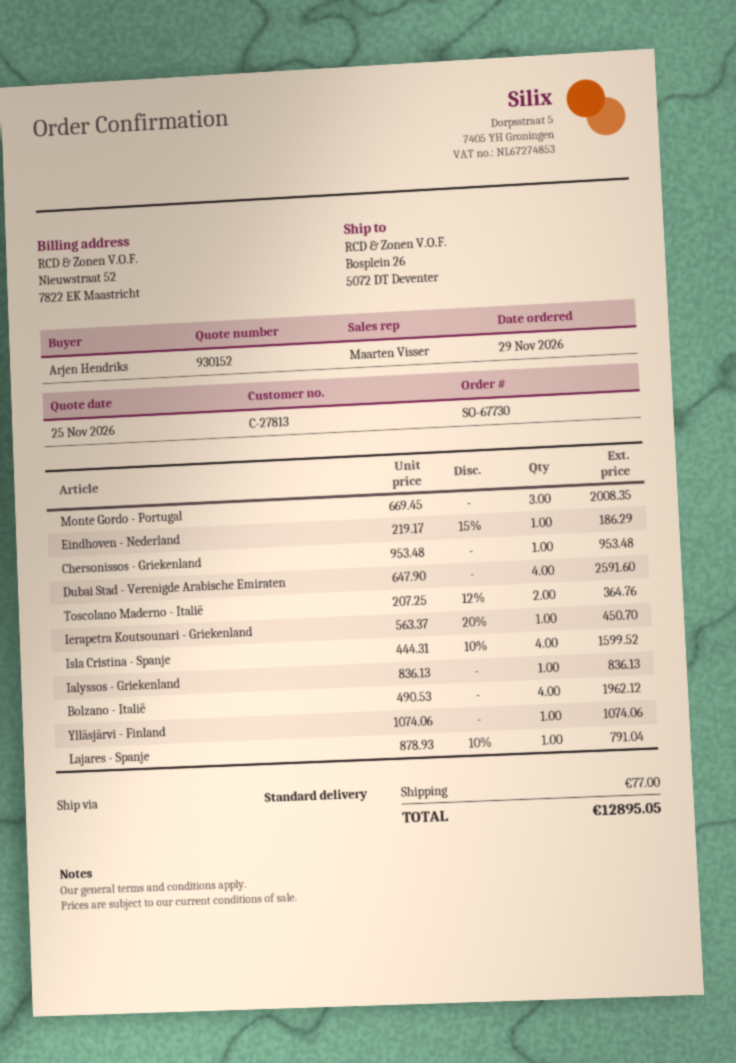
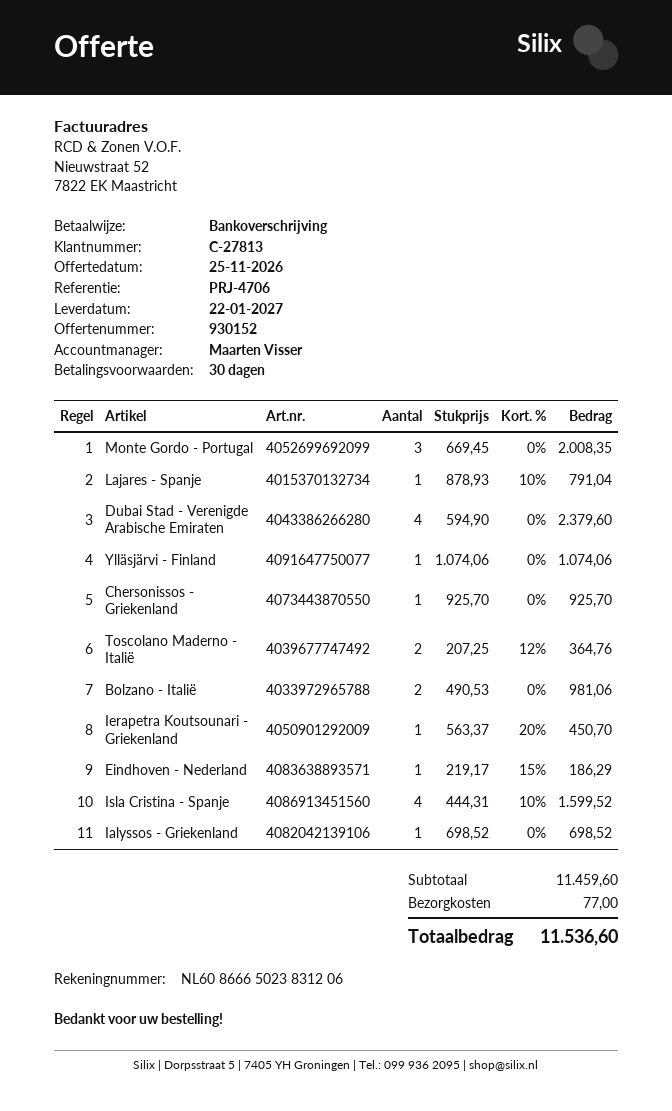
Chersonissos - Griekenland: 1 x 953.48 = 953.48 -> 1 x 925.70 = 925.70
Dubai Stad - Verenigde Arabische Emiraten: 4 x 647.90 = 2591.60 -> 4 x 594.90 = 2379.60
Ialyssos - Griekenland: 1 x 836.13 = 836.13 -> 1 x 698.52 = 698.52
Bolzano - Italië: 4 x 490.53 = 1962.12 -> 2 x 490.53 = 981.06
total: 12895.05 -> 11536.60

